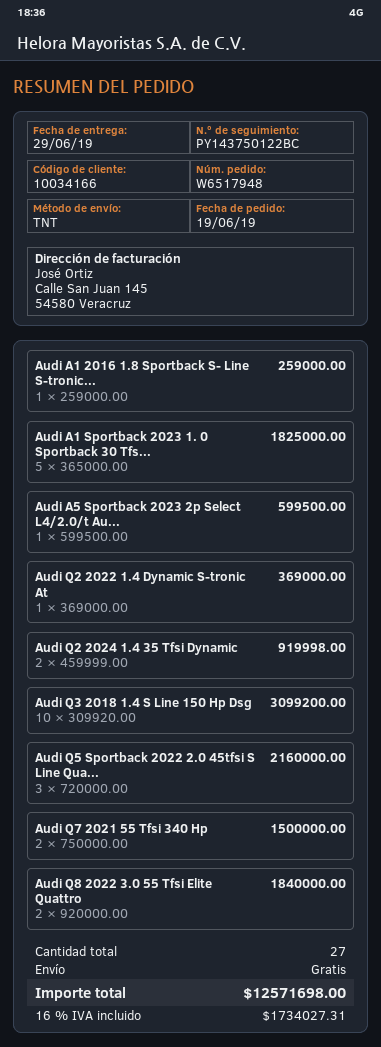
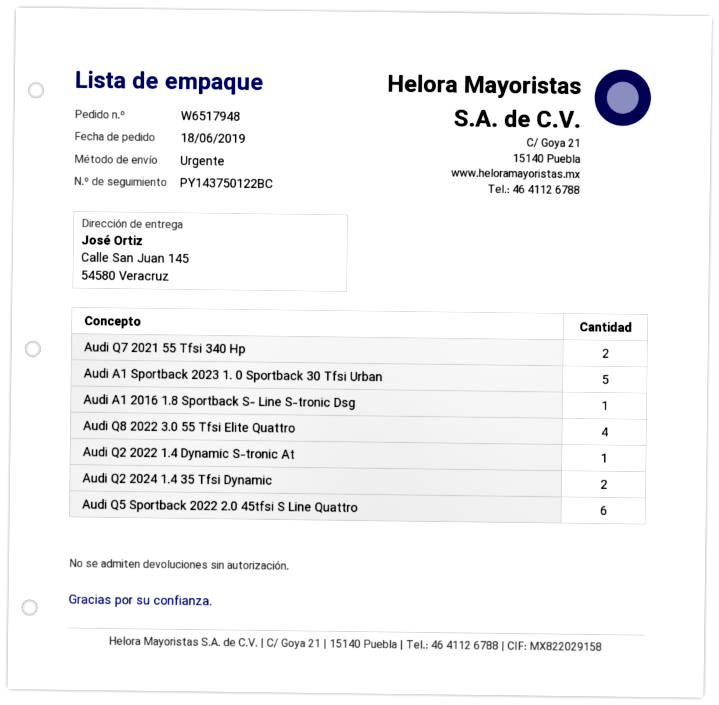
order date: 2019-06-19 -> 2019-06-18
shipping method: TNT -> express
Audi A5 Sportback 2023 2p Select L4/2.0/t Au...: 1 -> none
Audi Q3 2018 1.4 S Line 150 Hp Dsg: 10 -> none
Audi Q5 Sportback 2022 2.0 45tfsi S Line Qua...: 3 -> 6
Audi Q8 2022 3.0 55 Tfsi Elite Quattro: 2 -> 4

